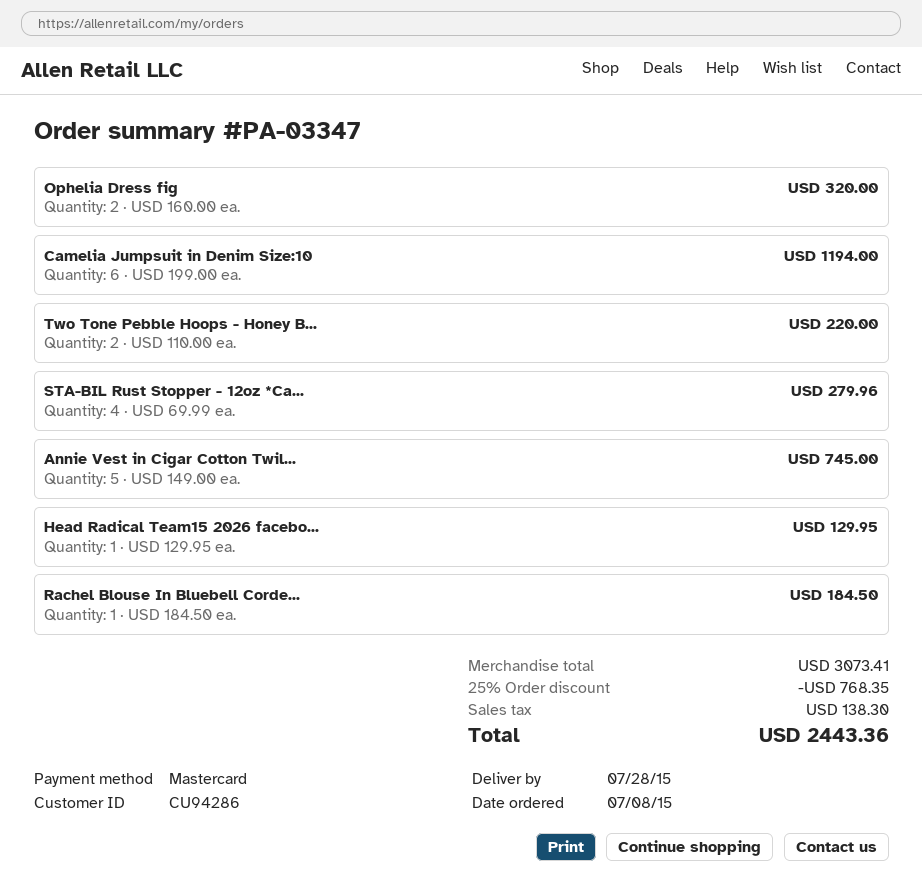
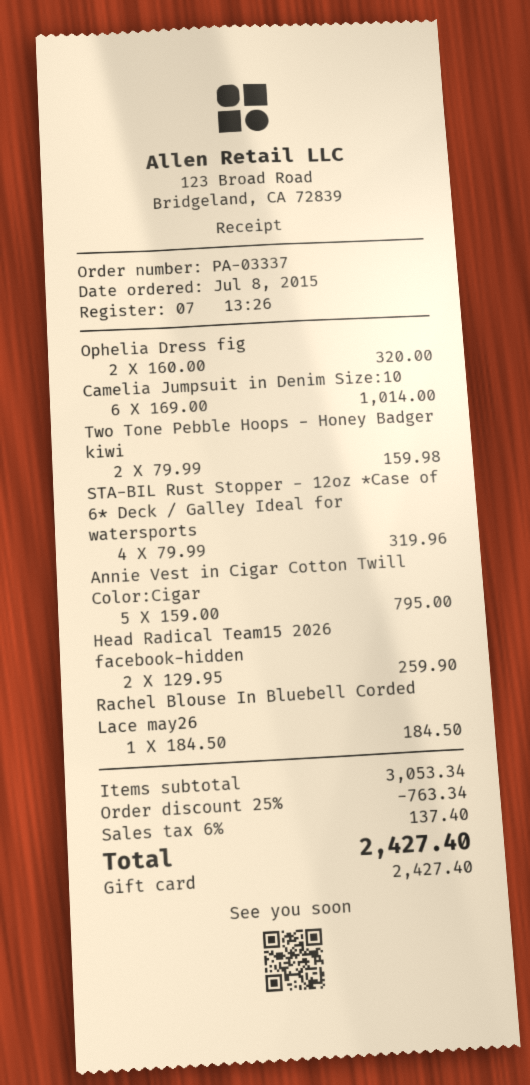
order number: PA-03347 -> PA-03337
payment method: Mastercard -> gift card
Camelia Jumpsuit in Denim Size:10: 6 x 199.00 = 1194.00 -> 6 x 169.00 = 1014.00
Two Tone Pebble Hoops - Honey B...: 2 x 110.00 = 220.00 -> 2 x 79.99 = 159.98
STA-BIL Rust Stopper - 12oz *Ca...: 4 x 69.99 = 279.96 -> 4 x 79.99 = 319.96
Annie Vest in Cigar Cotton Twil...: 5 x 149.00 = 745.00 -> 5 x 159.00 = 795.00
Head Radical Team15 2026 facebo...: 1 x 129.95 = 129.95 -> 2 x 129.95 = 259.90
subtotal: 3073.41 -> 3053.34
discount: 25% = 768.35 -> 25% = 763.34
tax: 138.30 -> 137.40
total: 2443.36 -> 2427.40

